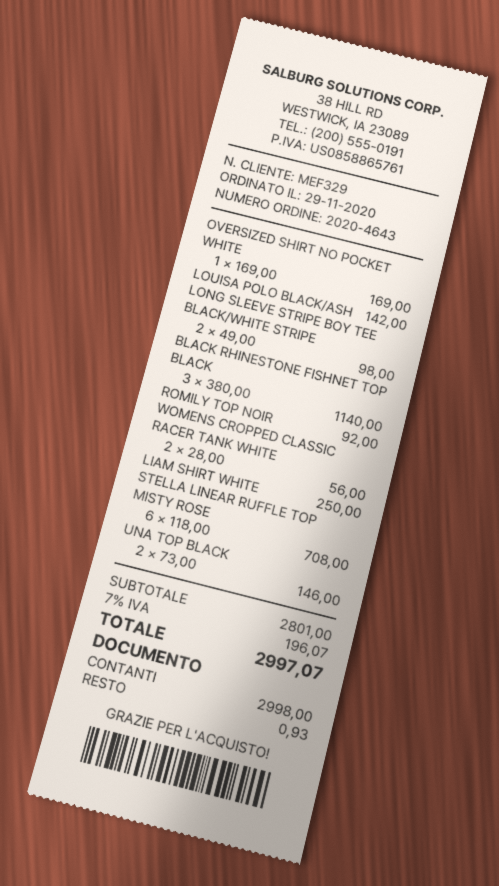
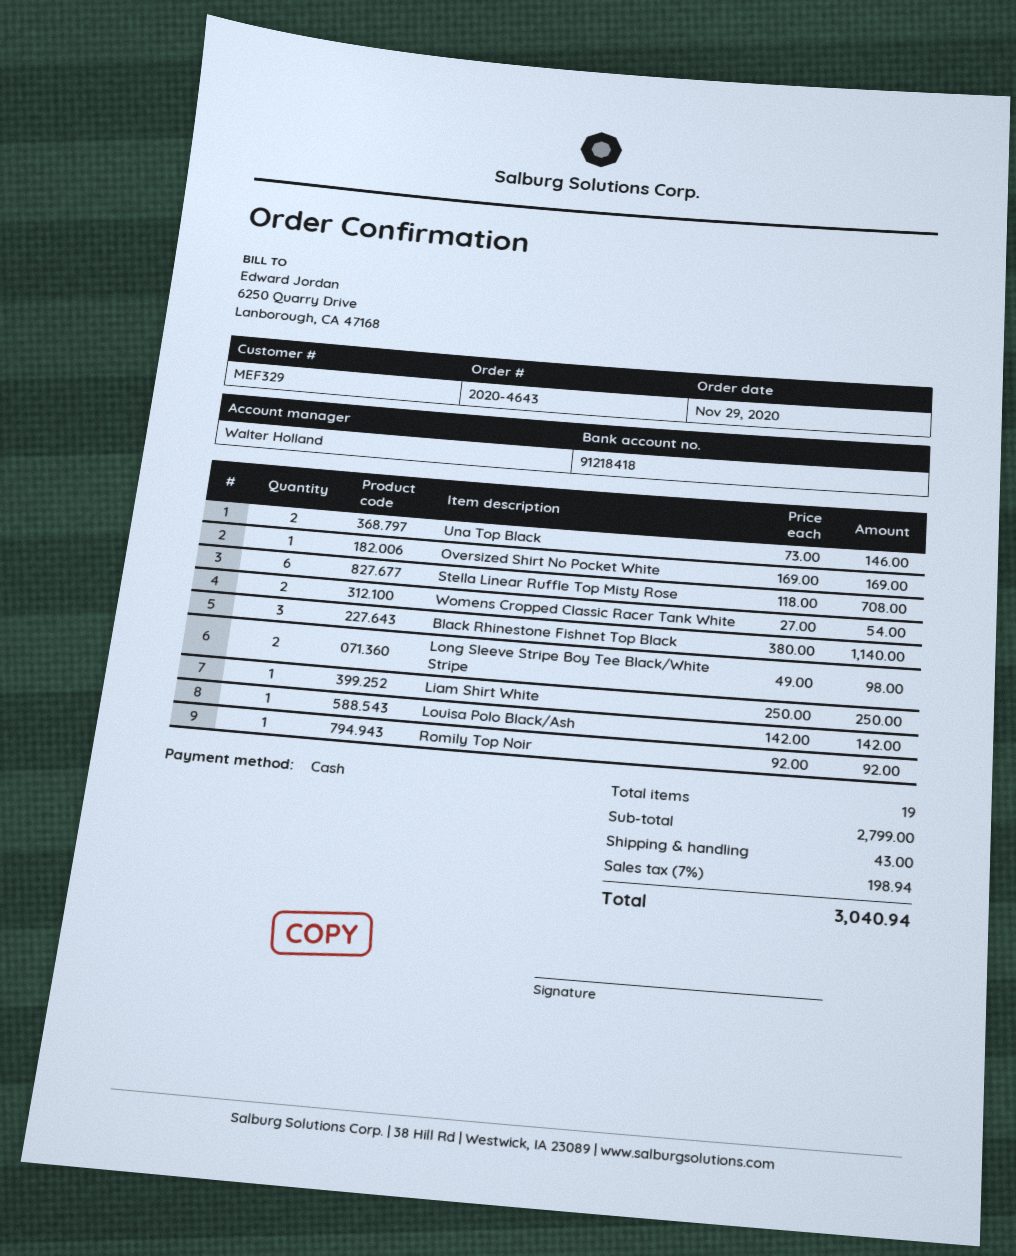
WOMENS CROPPED CLASSIC RACER TANK WHITE: 2 x 28.00 = 56.00 -> 2 x 27.00 = 54.00
subtotal: 2801.00 -> 2799.00
shipping: none -> 43.00
tax: 7% = 196.07 -> 7% = 198.94
total: 2997.07 -> 3040.94

